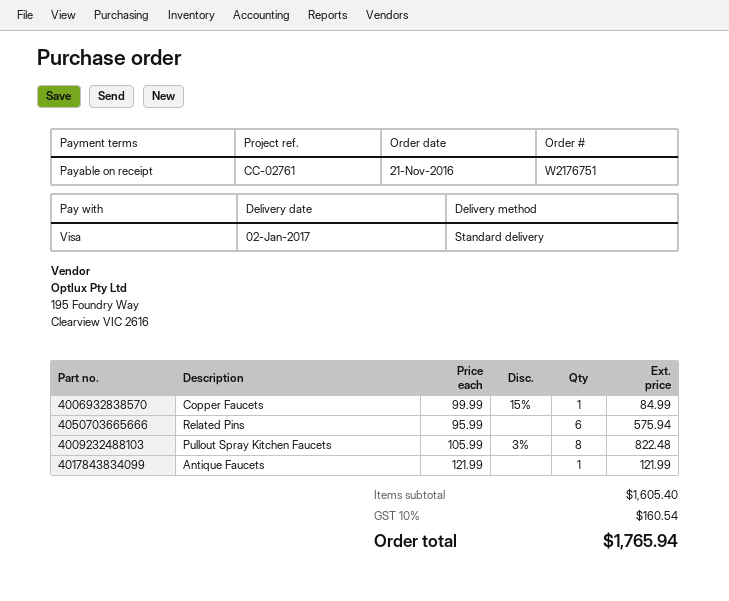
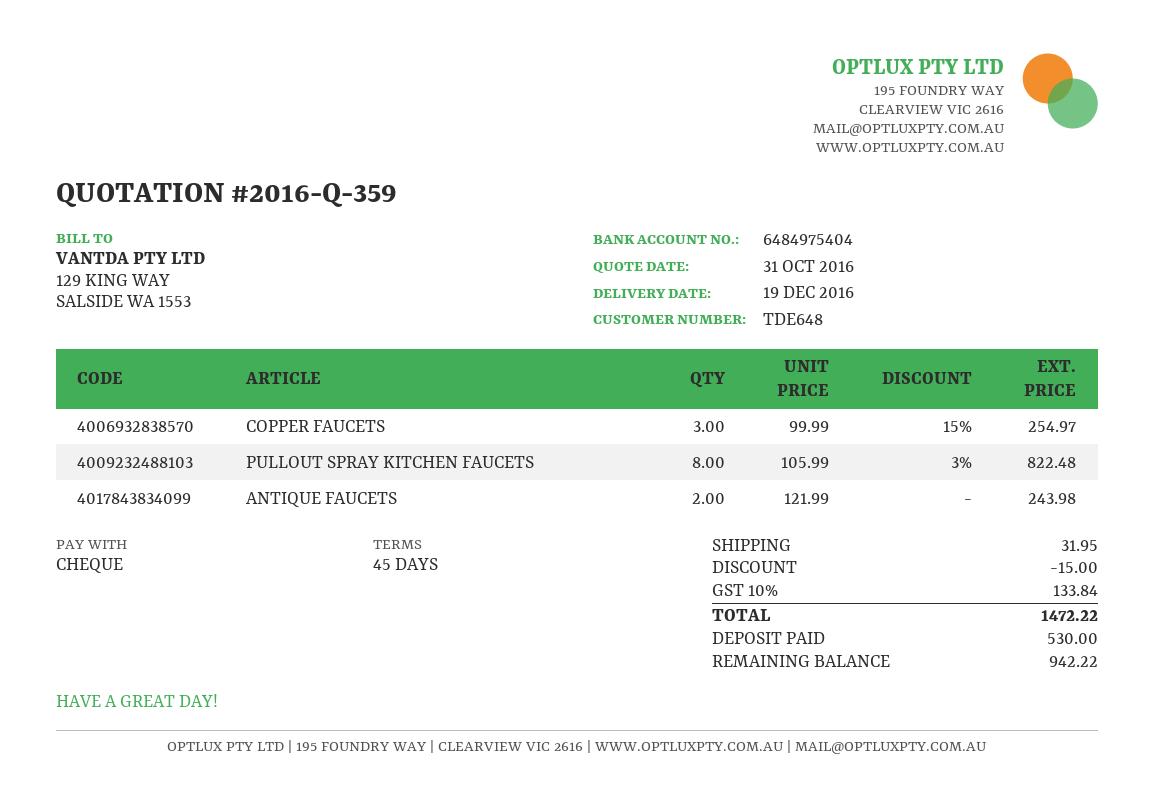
delivery date: 2017-01-02 -> 2016-12-19
payment terms: on receipt -> 45 days
payment method: Visa -> cheque
Copper Faucets: 1 x 99.99 - 15% = 84.99 -> 3 x 99.99 - 15% = 254.97
Related Pins: 6 x 95.99 = 575.94 -> none
Antique Faucets: 1 x 121.99 = 121.99 -> 2 x 121.99 = 243.98
discount: none -> 15.00
shipping: none -> 31.95
tax: 10% = 160.54 -> 10% = 133.84
total: 1765.94 -> 1472.22

